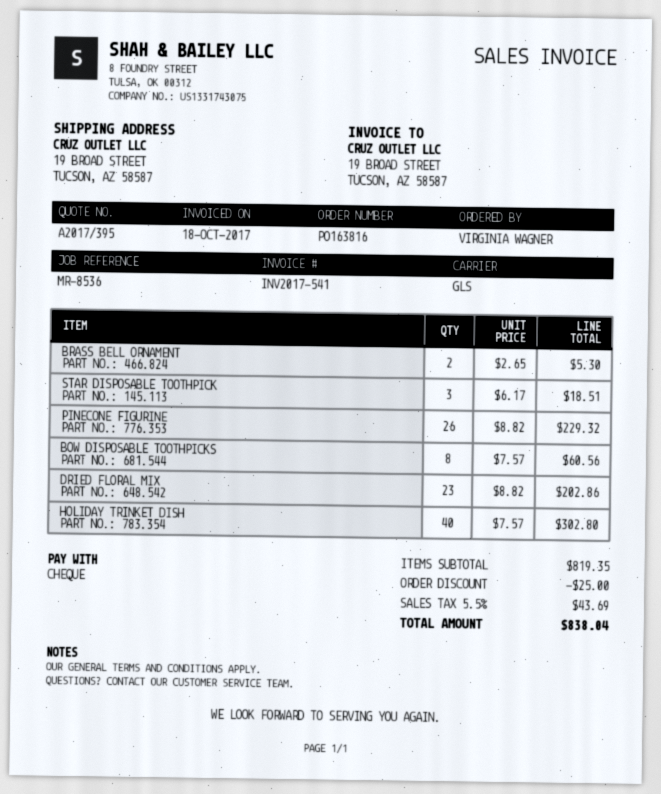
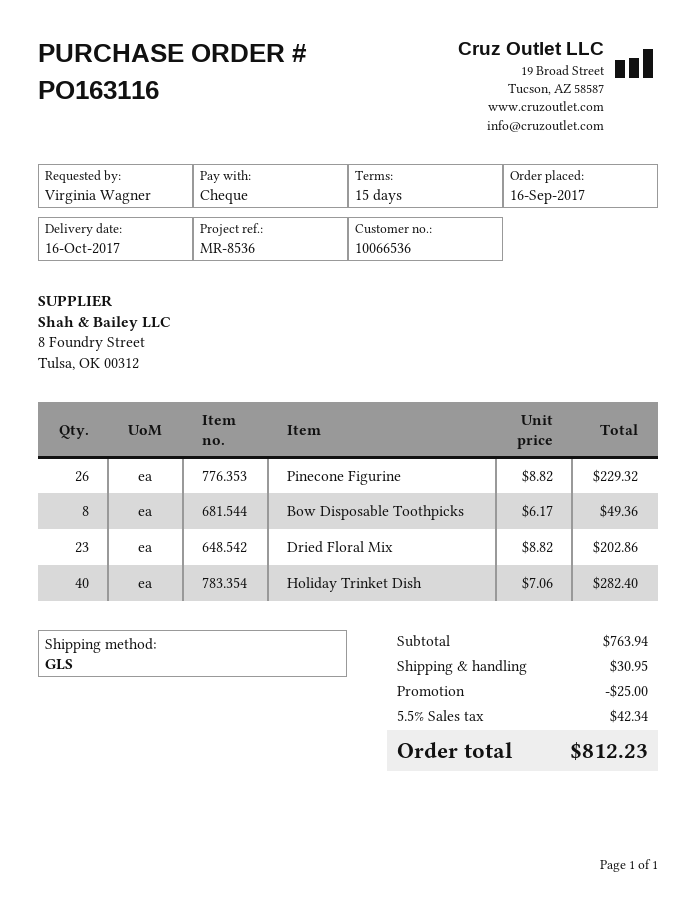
order number: PO163816 -> PO163116
BRASS BELL ORNAMENT: 2 x 2.65 = 5.30 -> none
STAR DISPOSABLE TOOTHPICK: 3 x 6.17 = 18.51 -> none
BOW DISPOSABLE TOOTHPICKS: 8 x 7.57 = 60.56 -> 8 x 6.17 = 49.36
HOLIDAY TRINKET DISH: 40 x 7.57 = 302.80 -> 40 x 7.06 = 282.40
subtotal: 819.35 -> 763.94
shipping: none -> 30.95
tax: 5.5% = 43.69 -> 5.5% = 42.34
total: 838.04 -> 812.23

